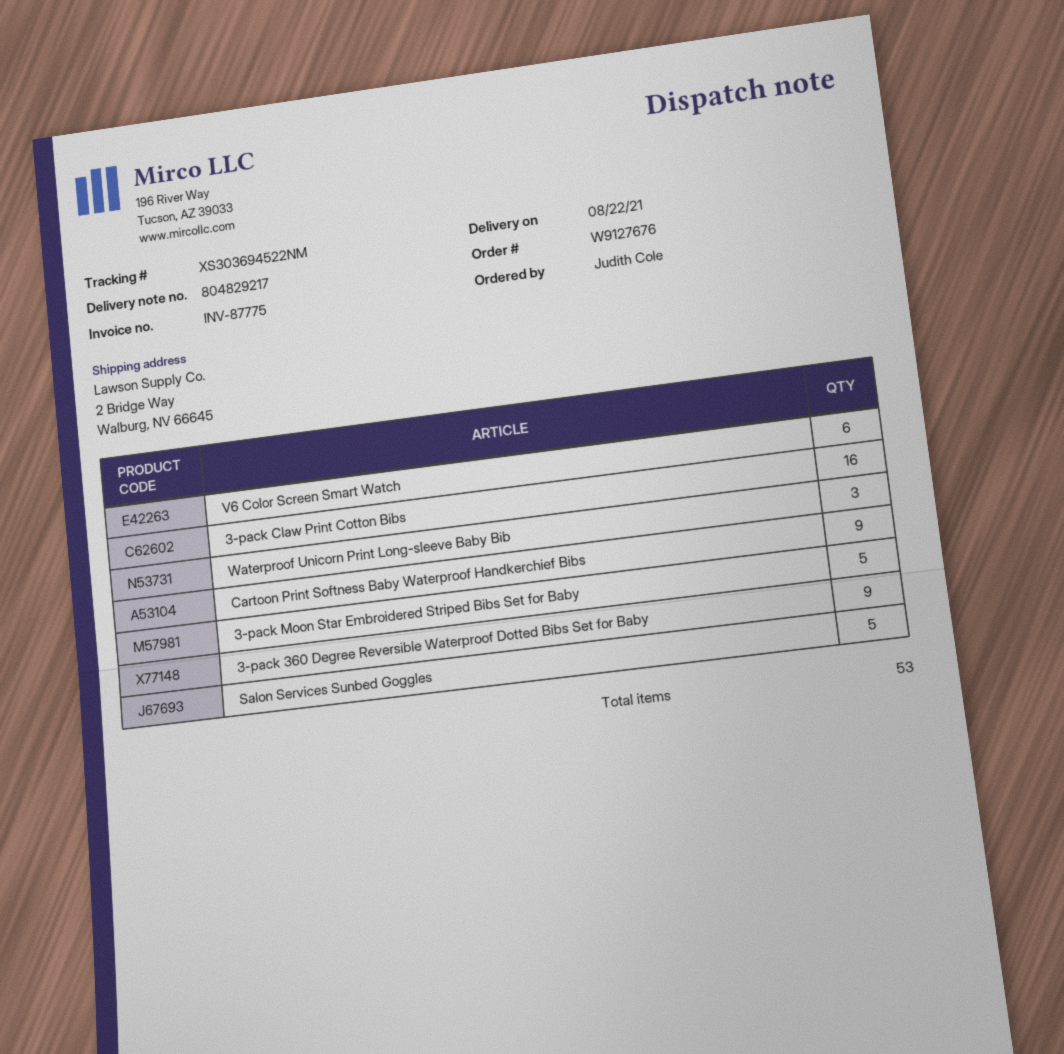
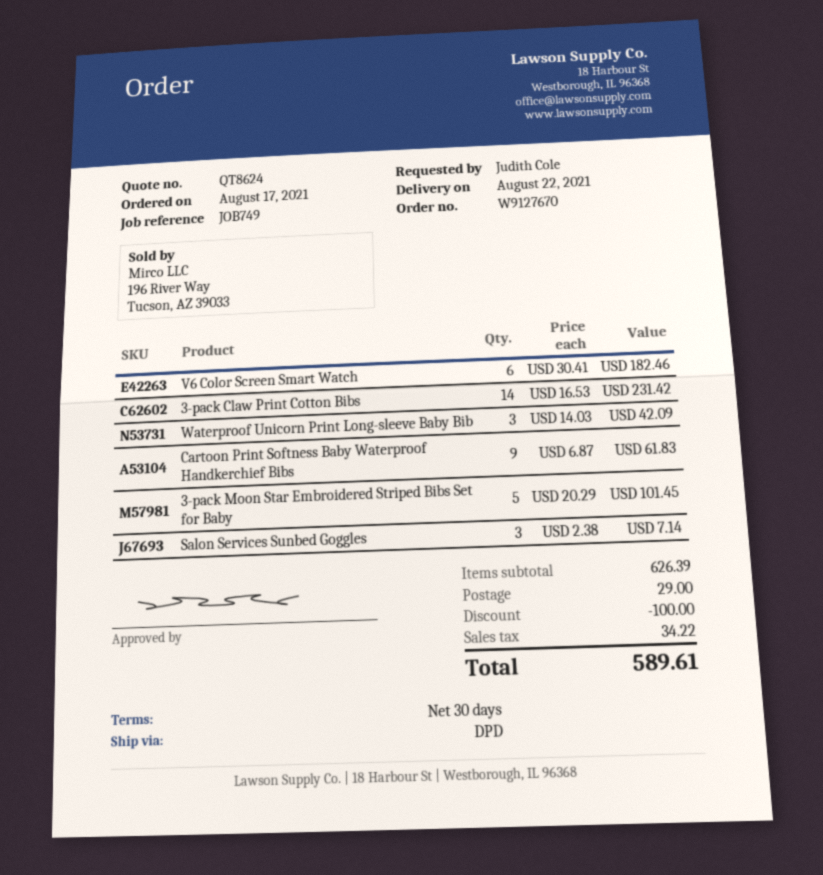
order number: W9127676 -> W9127670
3-pack Claw Print Cotton Bibs: 16 -> 14
3-pack 360 Degree Reversible Waterproof Dotted Bibs Set for Baby: 9 -> none
Salon Services Sunbed Goggles: 5 -> 3

